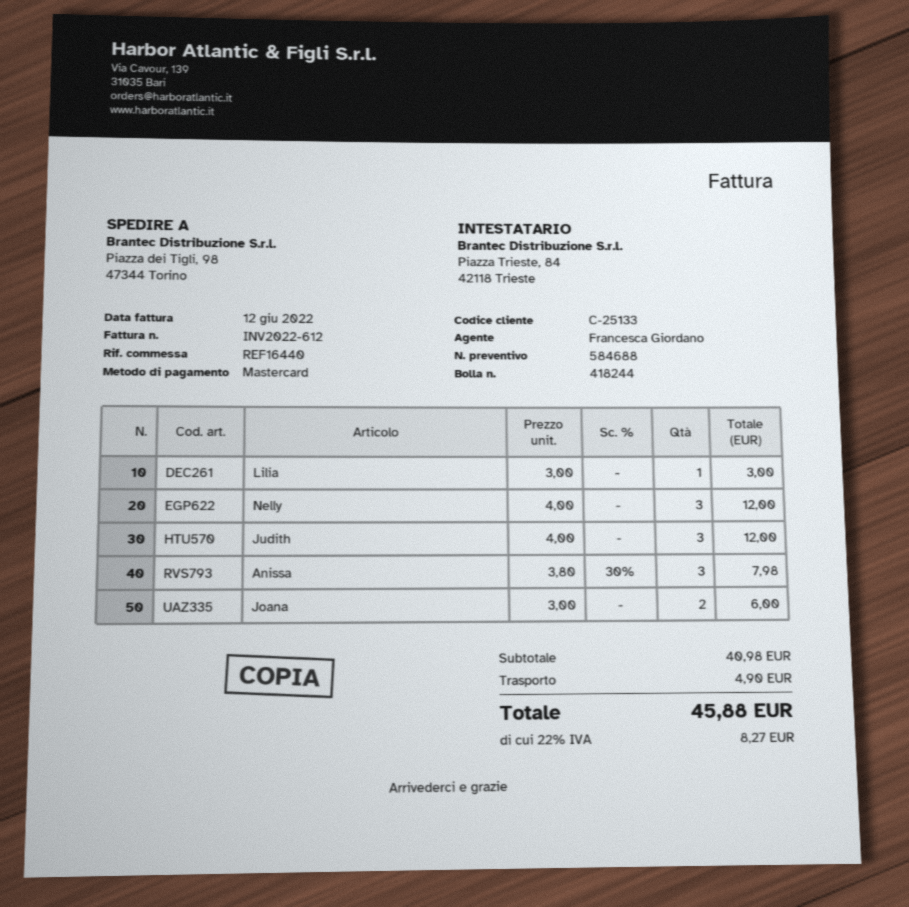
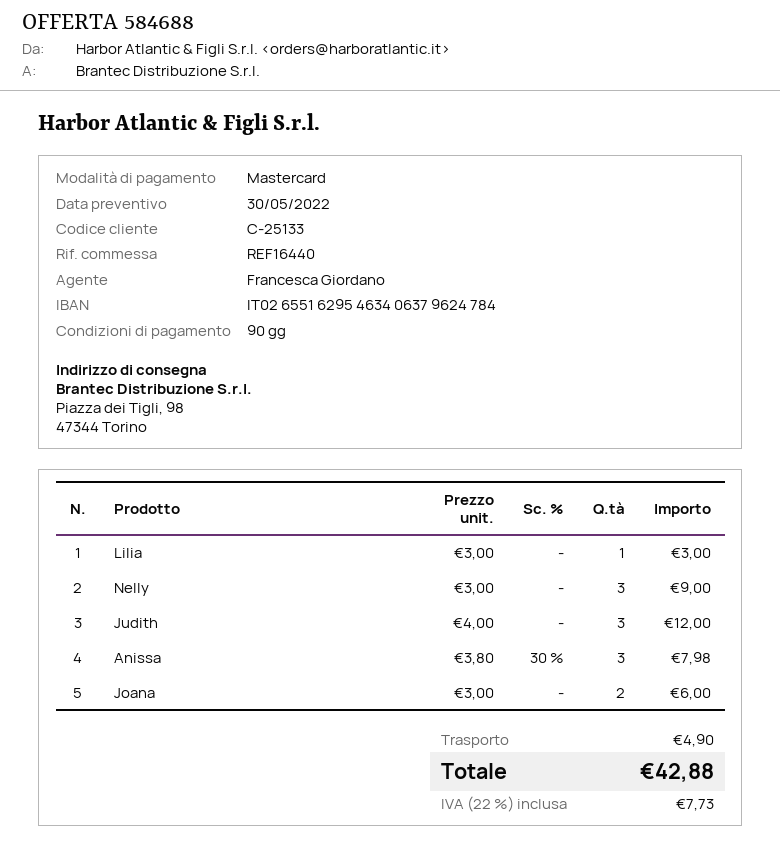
Nelly: 3 x 4.00 = 12.00 -> 3 x 3.00 = 9.00
tax: 22% = 8.27 -> 22% = 7.73
total: 45.88 -> 42.88

